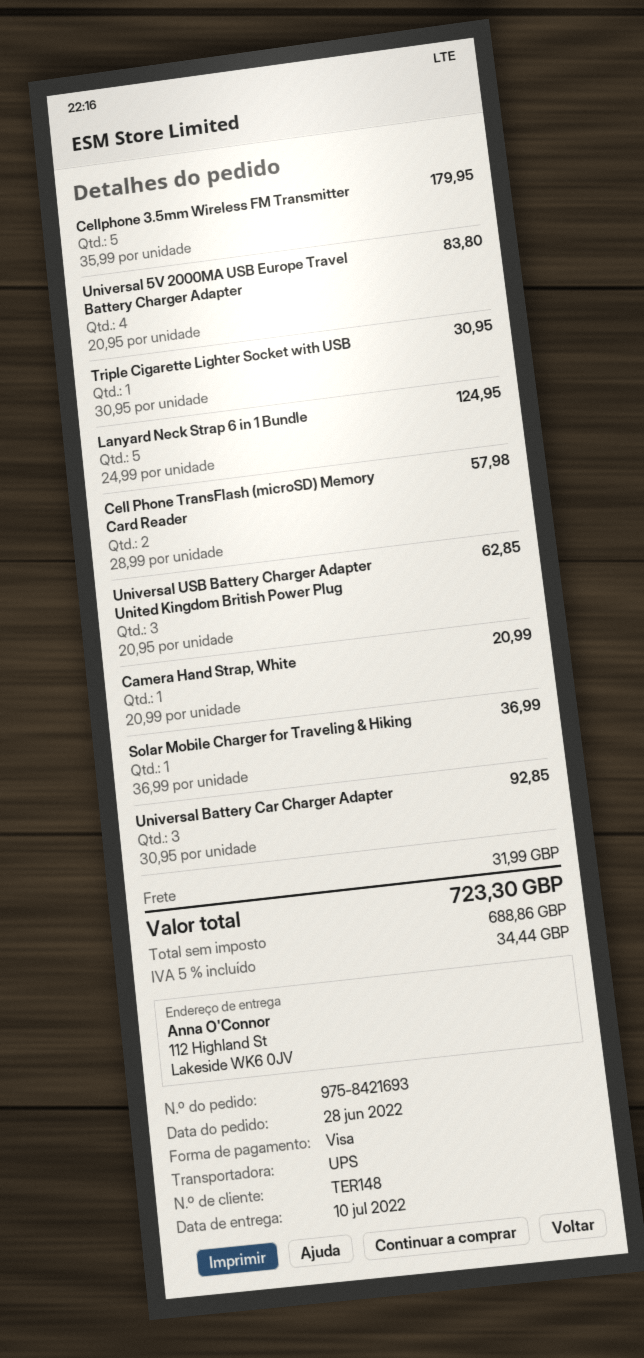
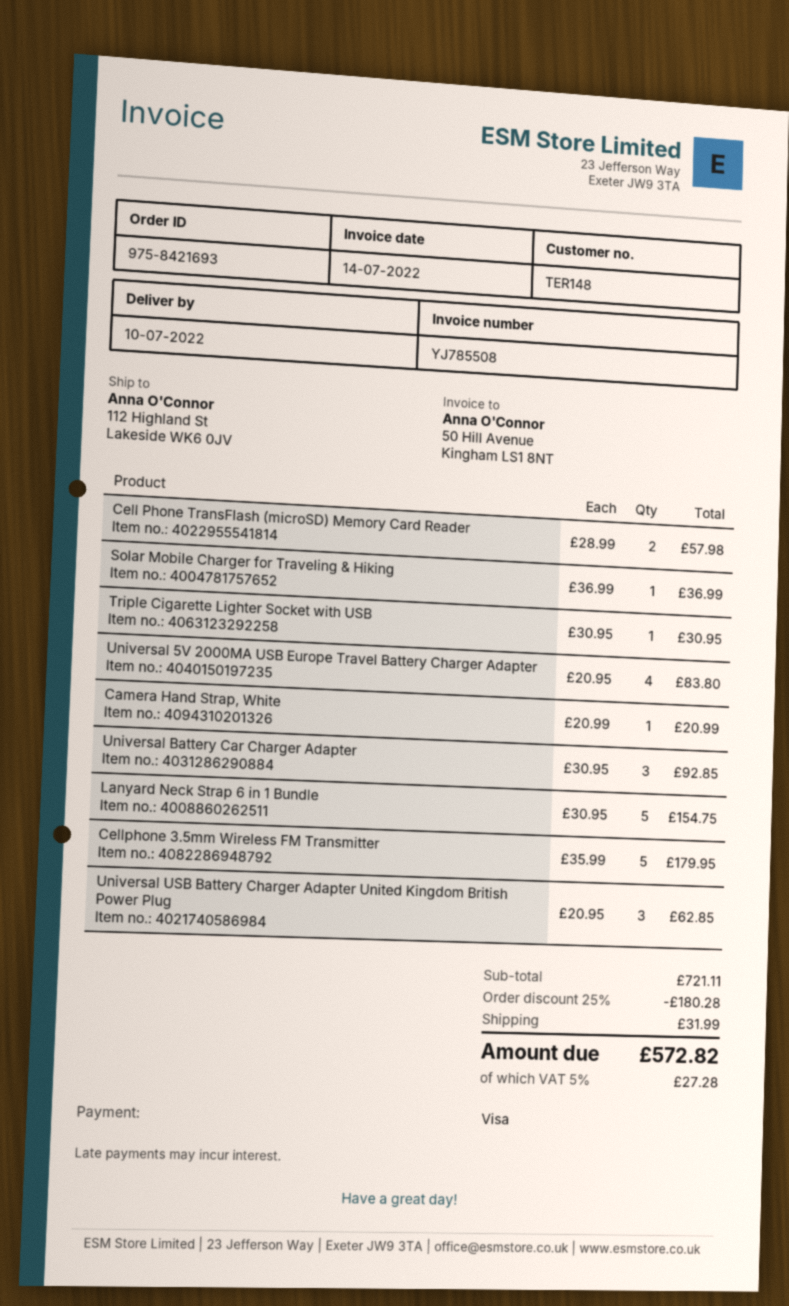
Lanyard Neck Strap 6 in 1 Bundle: 5 x 24.99 = 124.95 -> 5 x 30.95 = 154.75
discount: none -> 25% = 180.28
tax: 5% = 34.44 -> 5% = 27.28
total: 723.30 -> 572.82

